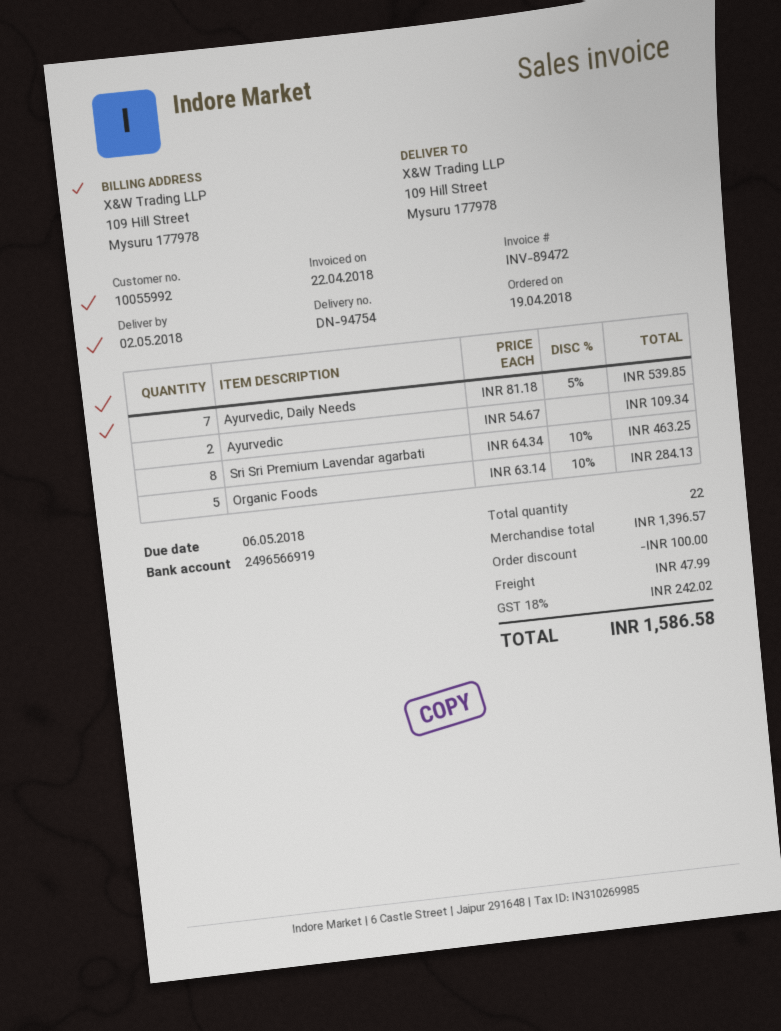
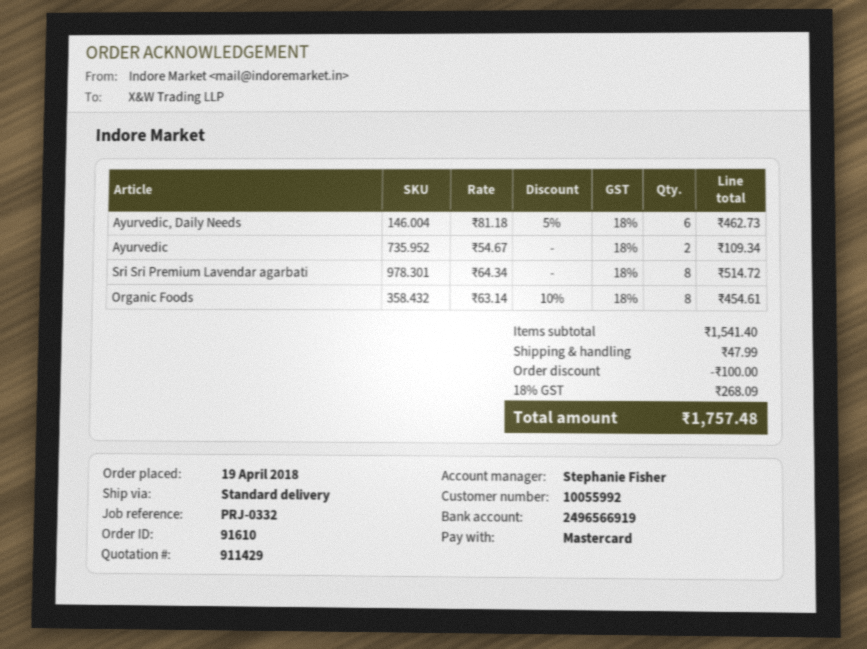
Ayurvedic, Daily Needs: 7 x 81.18 - 5% = 539.85 -> 6 x 81.18 - 5% = 462.73
Sri Sri Premium Lavendar agarbati: 8 x 64.34 - 10% = 463.25 -> 8 x 64.34 = 514.72
Organic Foods: 5 x 63.14 - 10% = 284.13 -> 8 x 63.14 - 10% = 454.61
subtotal: 1396.57 -> 1541.40
tax: 18% = 242.02 -> 18% = 268.09
total: 1586.58 -> 1757.48

